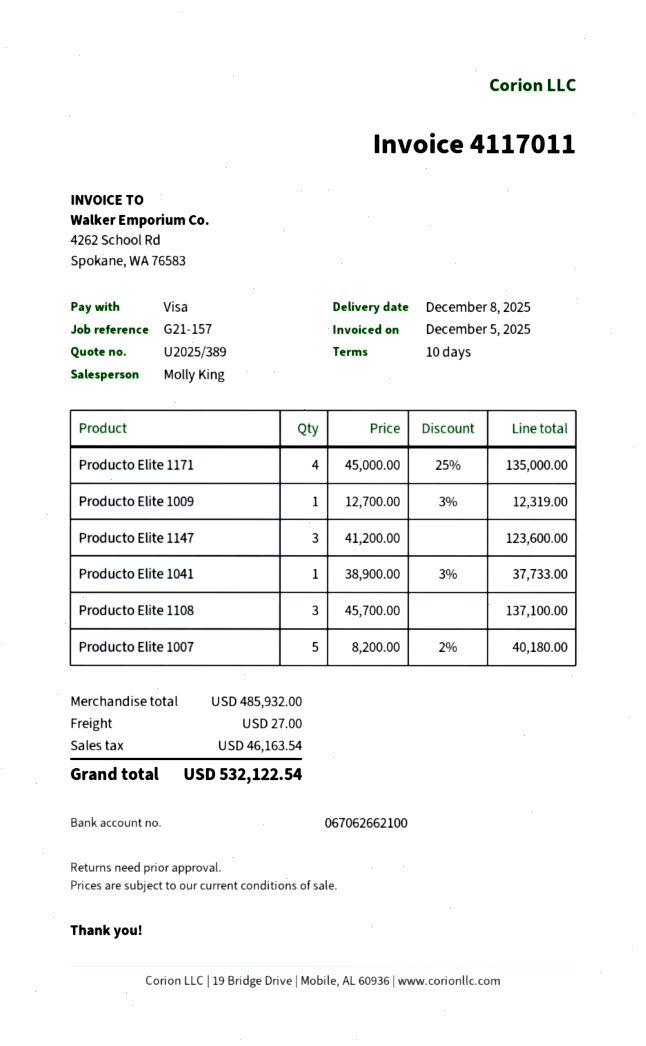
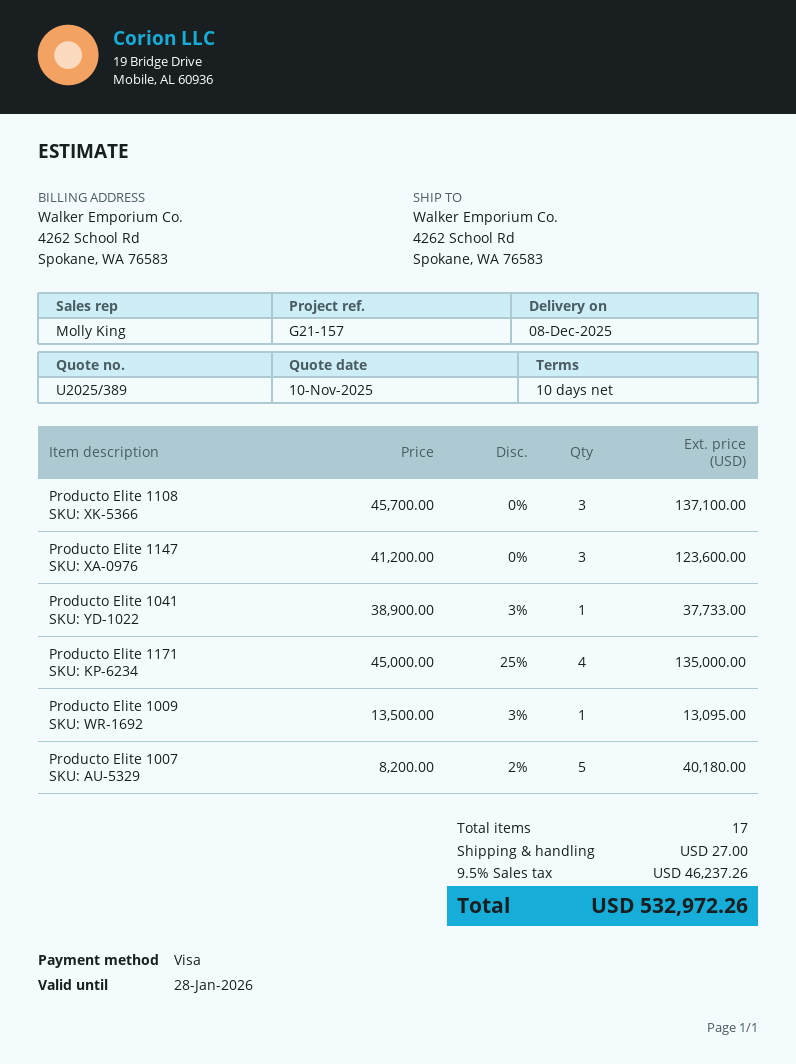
Producto Elite 1009: 1 x 12700.00 - 3% = 12319.00 -> 1 x 13500.00 - 3% = 13095.00
tax: 46163.54 -> 46237.26
total: 532122.54 -> 532972.26

